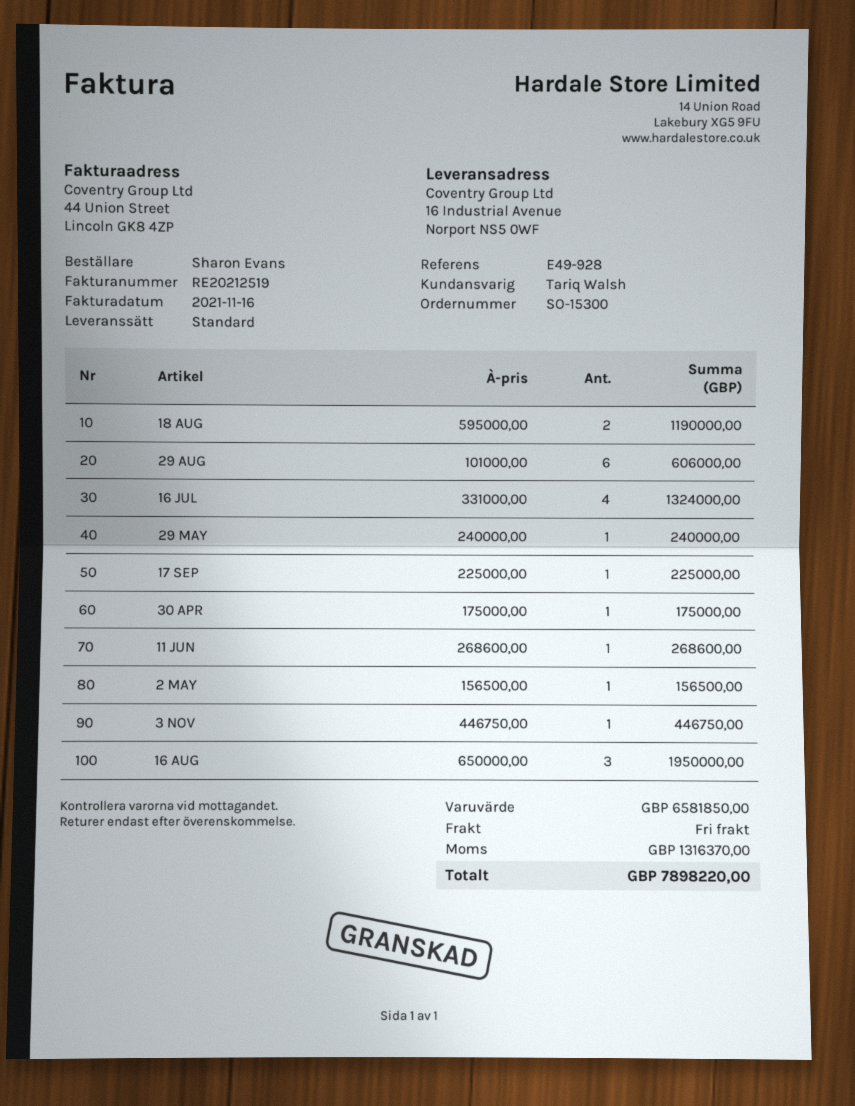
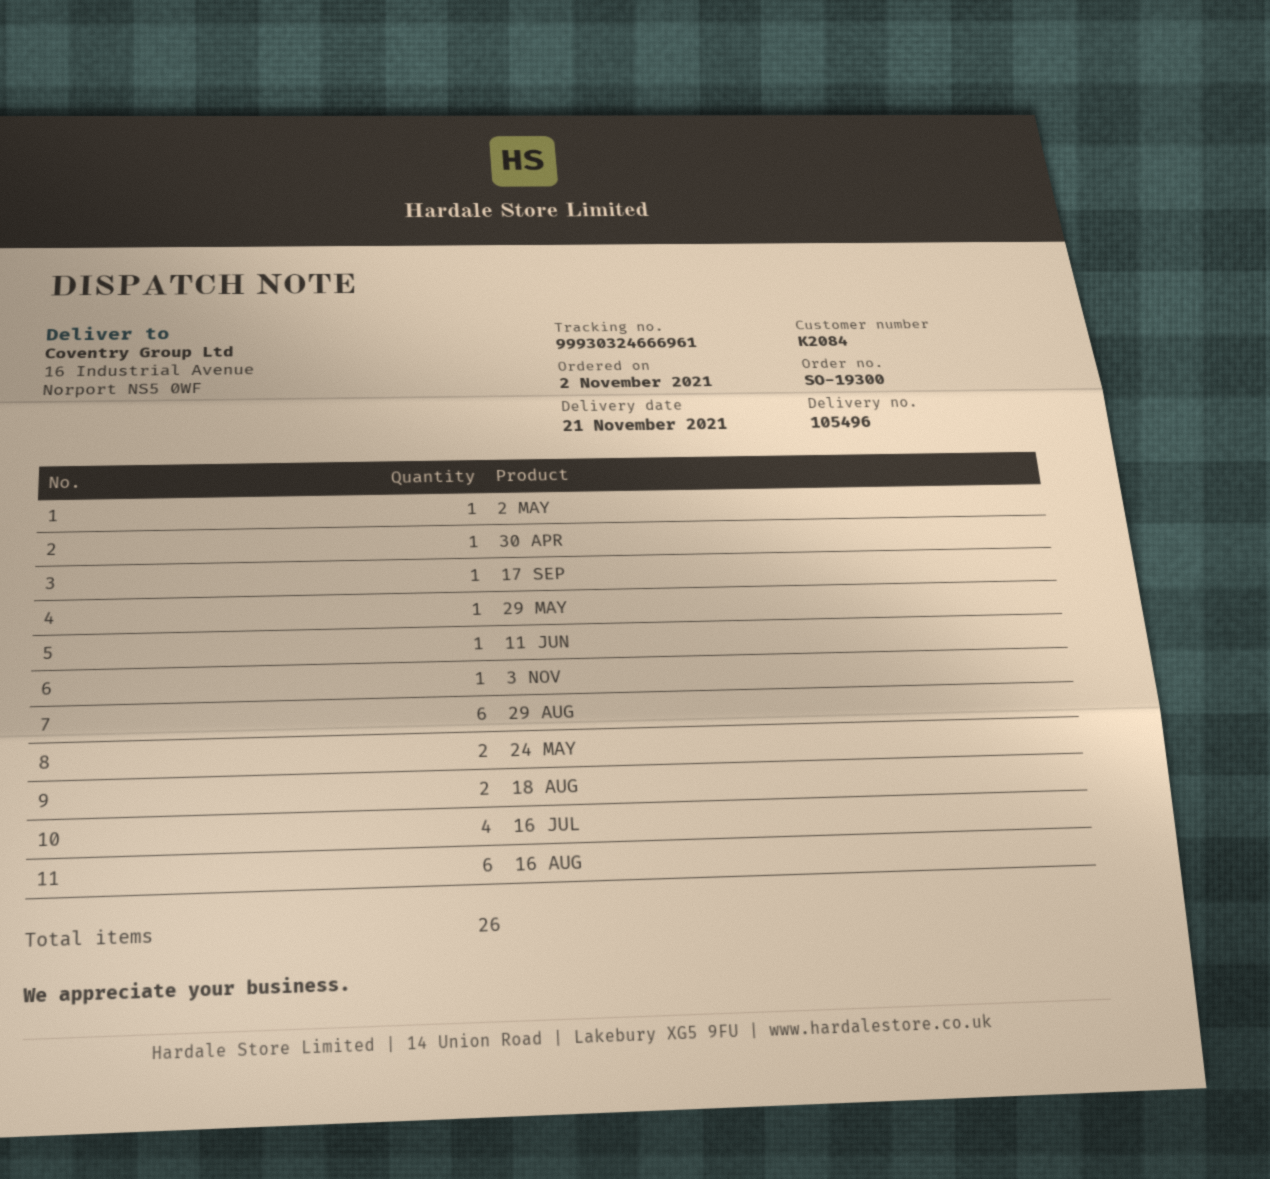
order number: SO-15300 -> SO-19300
16 AUG: 3 -> 6
24 MAY: none -> 2

